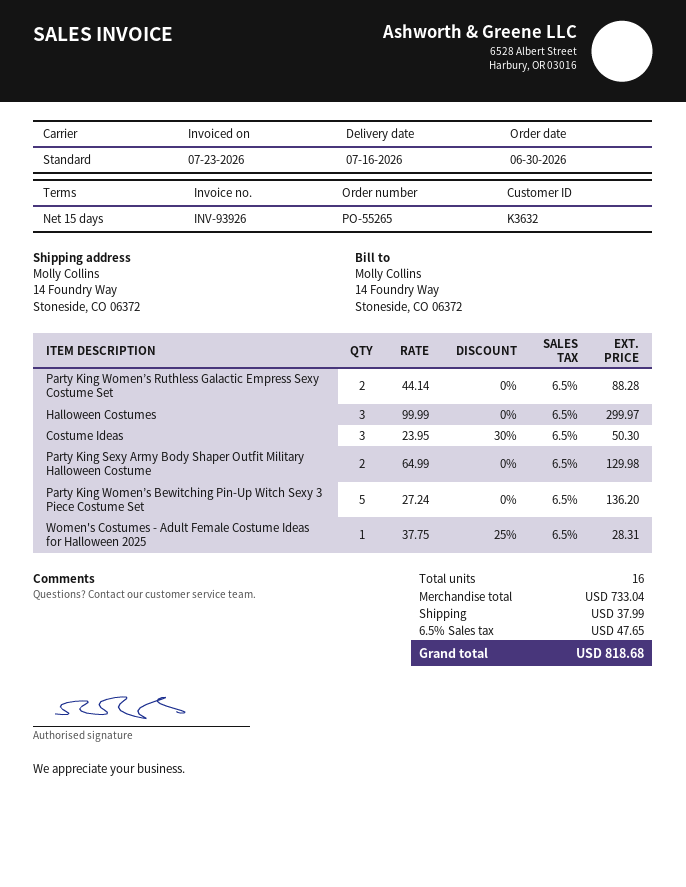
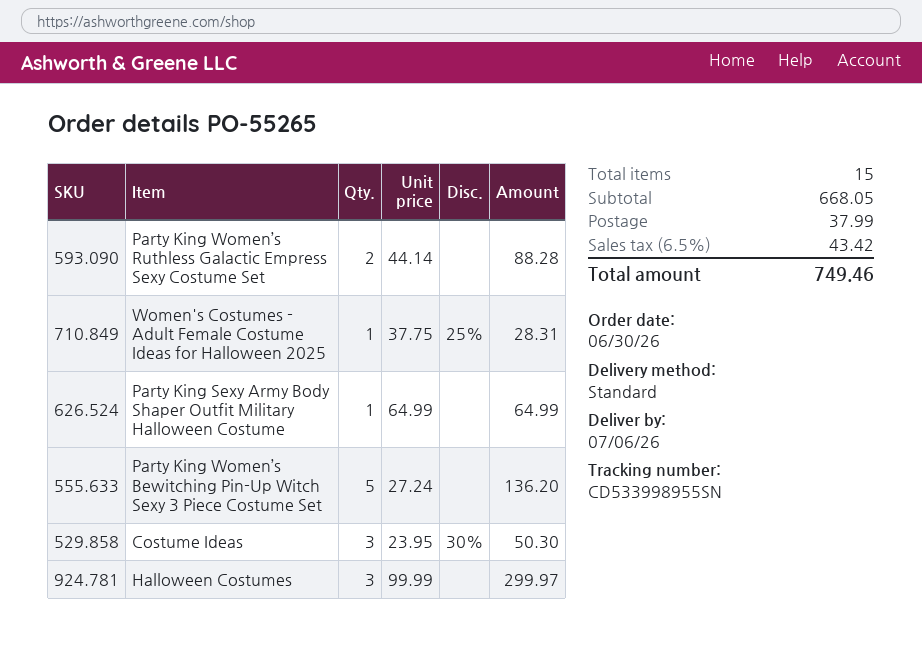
delivery date: 2026-07-16 -> 2026-07-06
Party King Sexy Army Body Shaper Outfit Military Halloween Costume: 2 x 64.99 = 129.98 -> 1 x 64.99 = 64.99
total quantity: 16 -> 15
subtotal: 733.04 -> 668.05
tax: 6.5% = 47.65 -> 6.5% = 43.42
total: 818.68 -> 749.46

